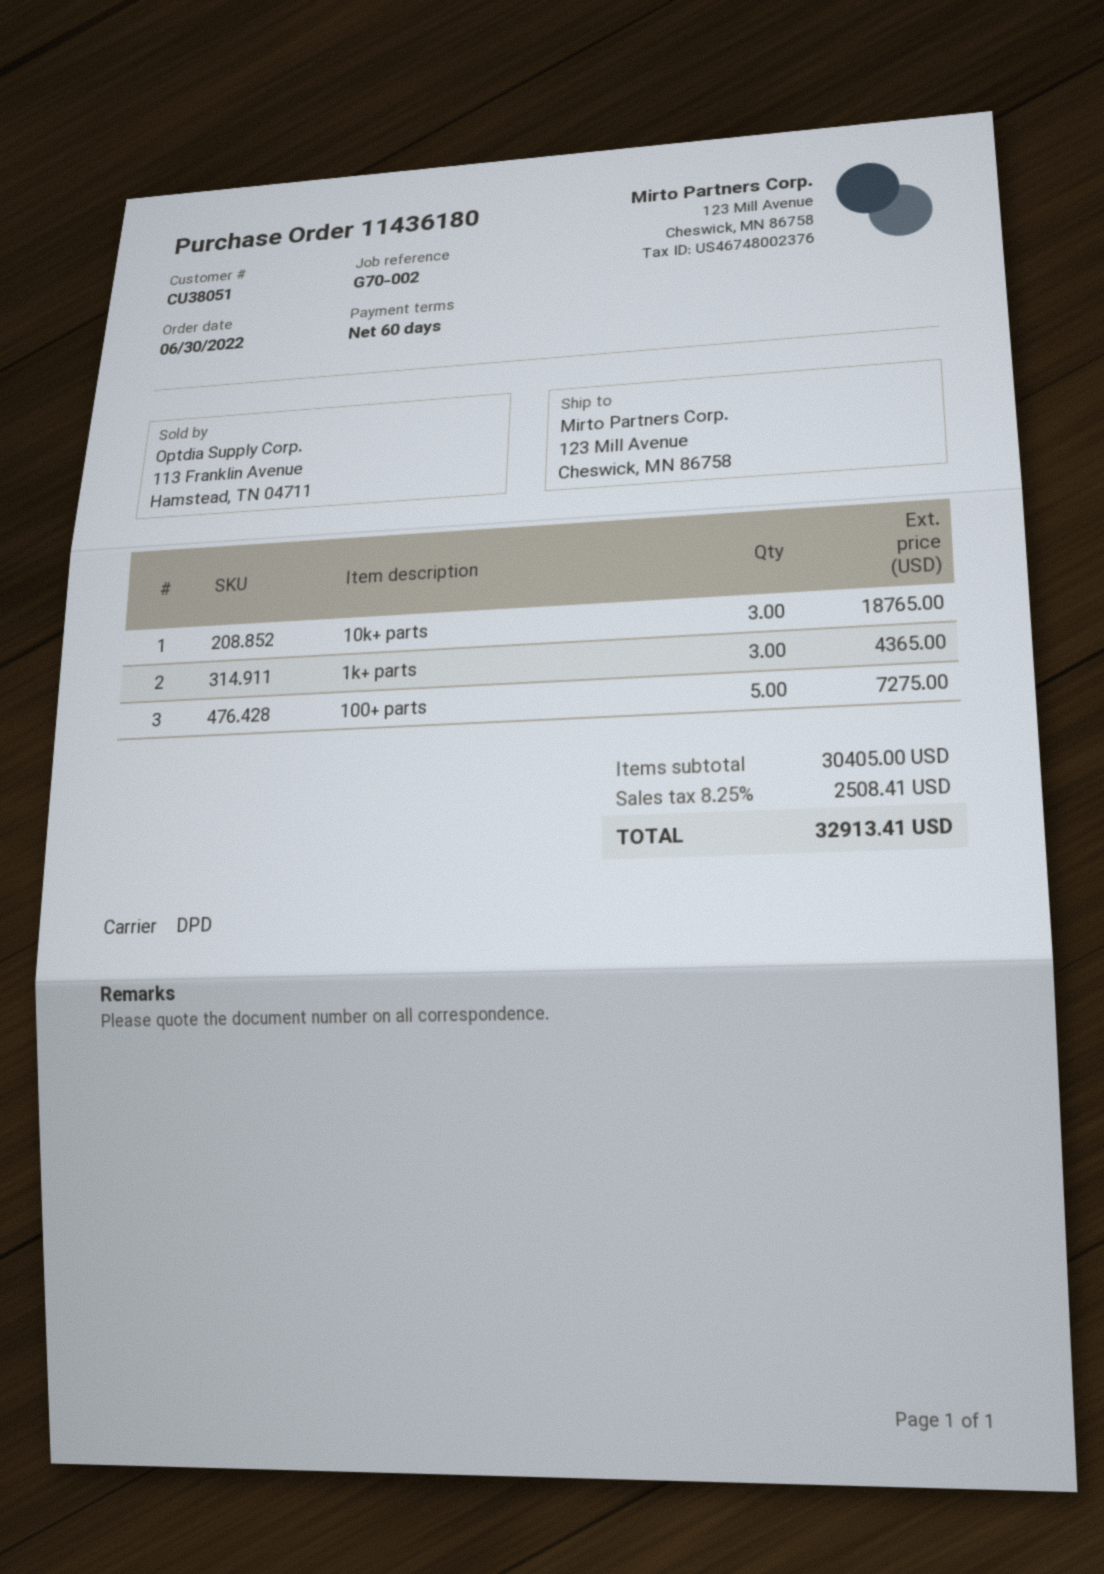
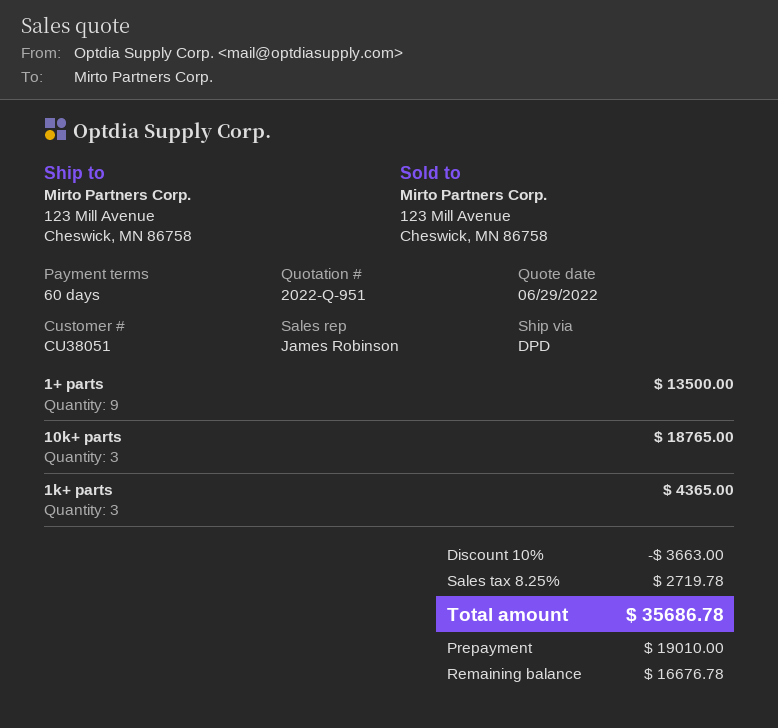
100+ parts: 5 for 7275.00 -> none
1+ parts: none -> 9 for 13500.00
discount: none -> 10% = 3663.00
tax: 8.25% = 2508.41 -> 8.25% = 2719.78
total: 32913.41 -> 35686.78

